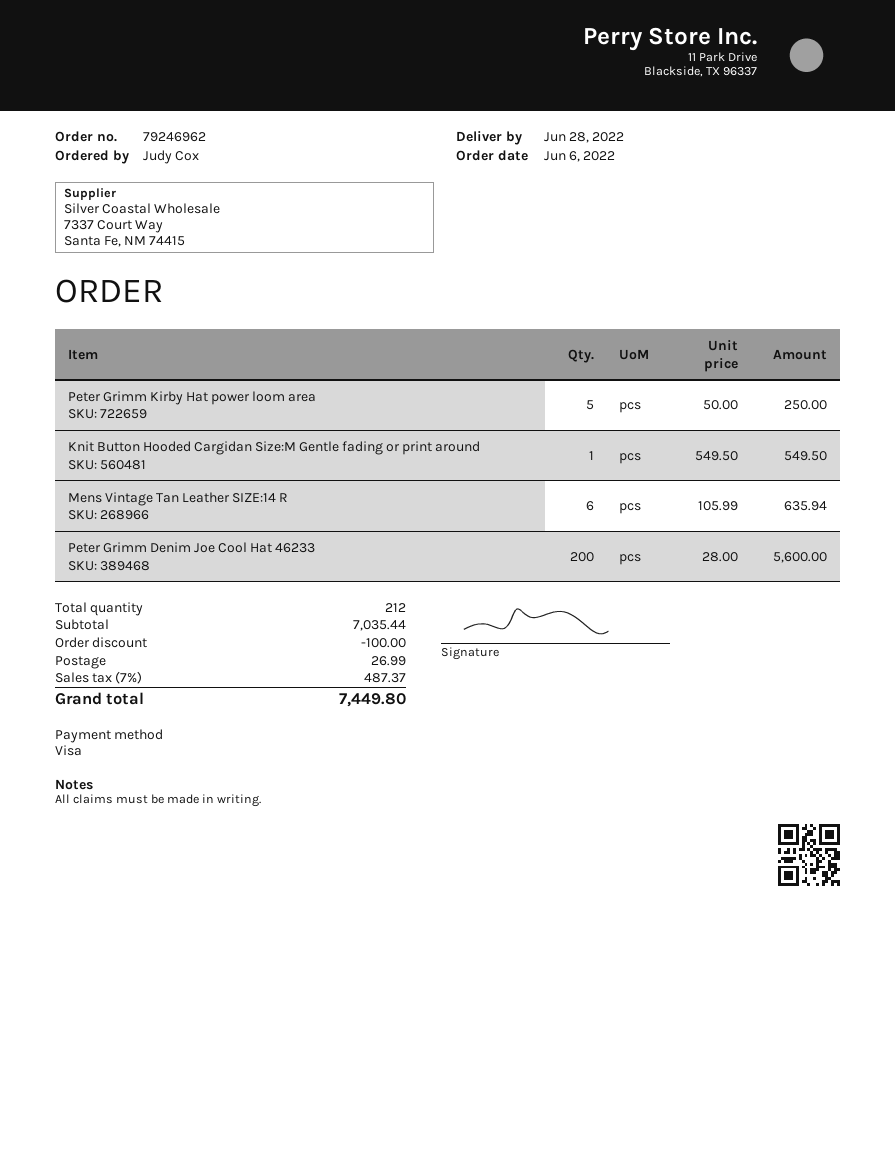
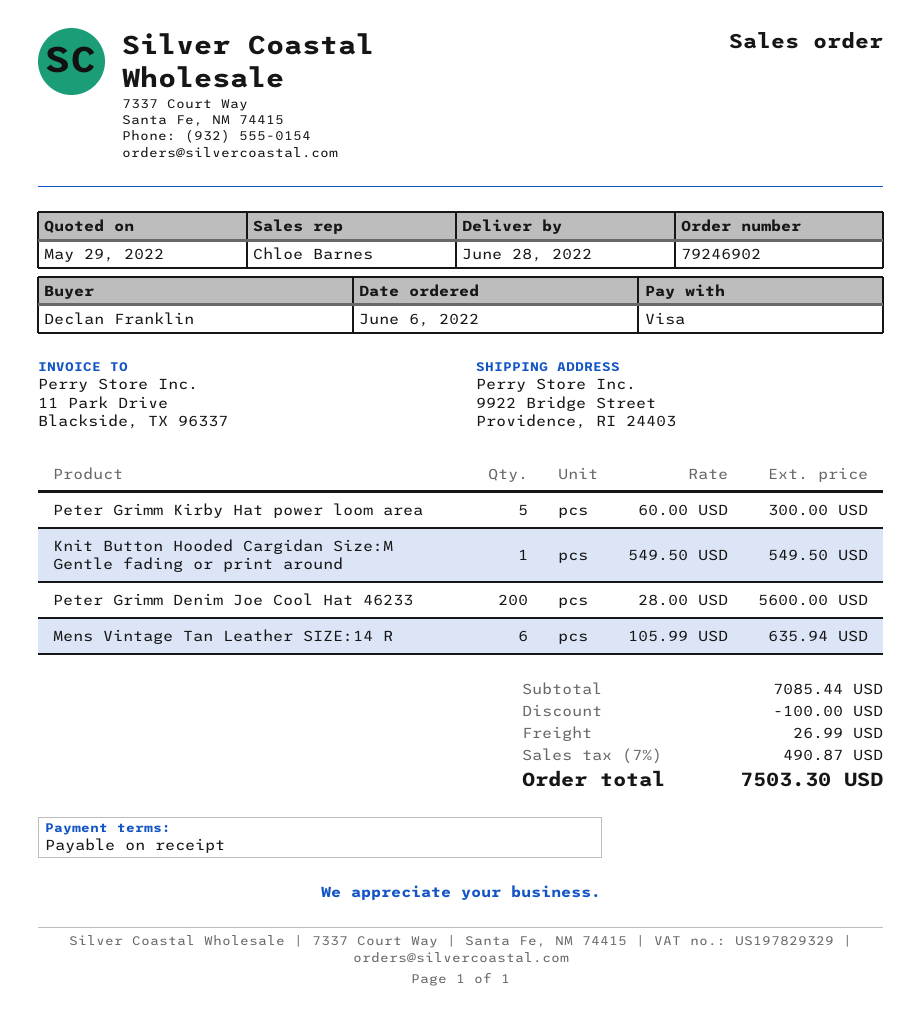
order number: 79246962 -> 79246902
ordered by: Judy Cox -> Declan Franklin
Peter Grimm Kirby Hat power loom area: 5 x 50.00 = 250.00 -> 5 x 60.00 = 300.00
subtotal: 7035.44 -> 7085.44
tax: 7% = 487.37 -> 7% = 490.87
total: 7449.80 -> 7503.30

